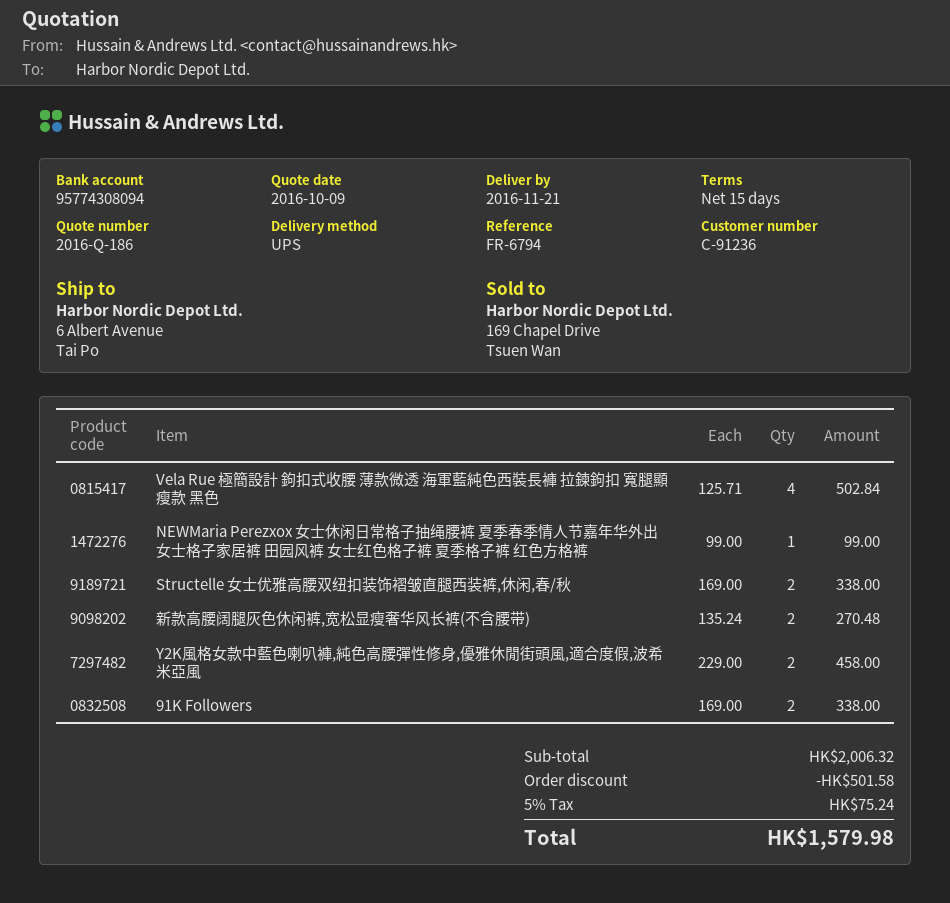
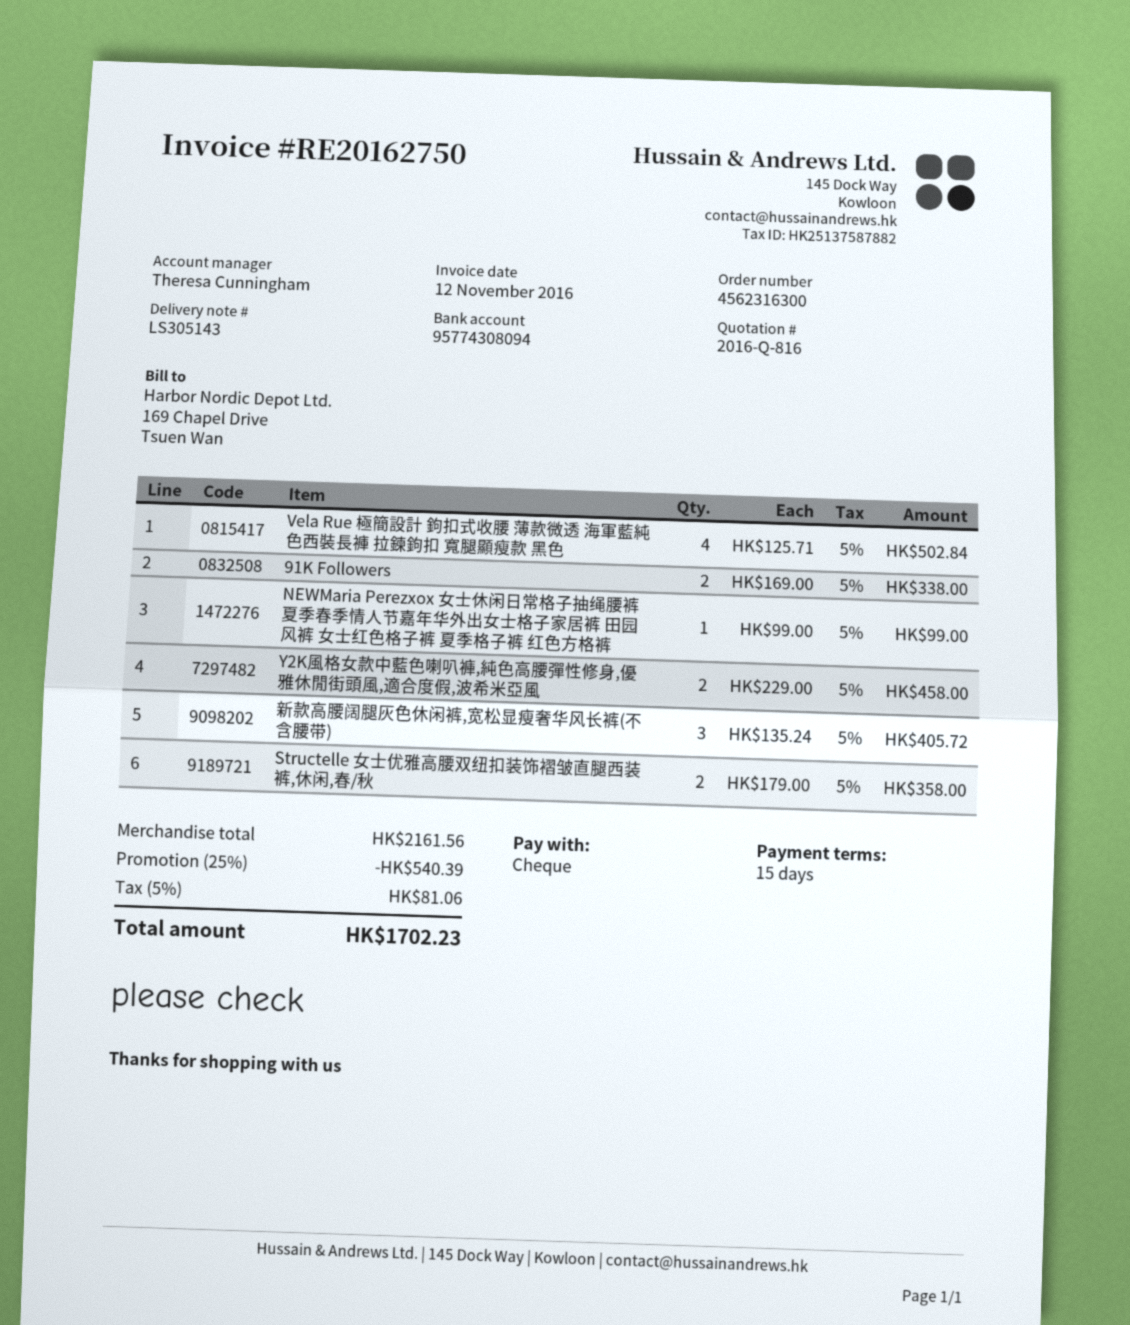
quote number: 2016-Q-186 -> 2016-Q-816
Structelle 女士优雅高腰双纽扣装饰褶皱直腿西装裤,休闲,春/秋: 2 x 169.00 = 338.00 -> 2 x 179.00 = 358.00
新款高腰阔腿灰色休闲裤,宽松显瘦奢华风长裤(不含腰带): 2 x 135.24 = 270.48 -> 3 x 135.24 = 405.72
subtotal: 2006.32 -> 2161.56
discount: 501.58 -> 540.39
tax: 5% = 75.24 -> 5% = 81.06
total: 1579.98 -> 1702.23

